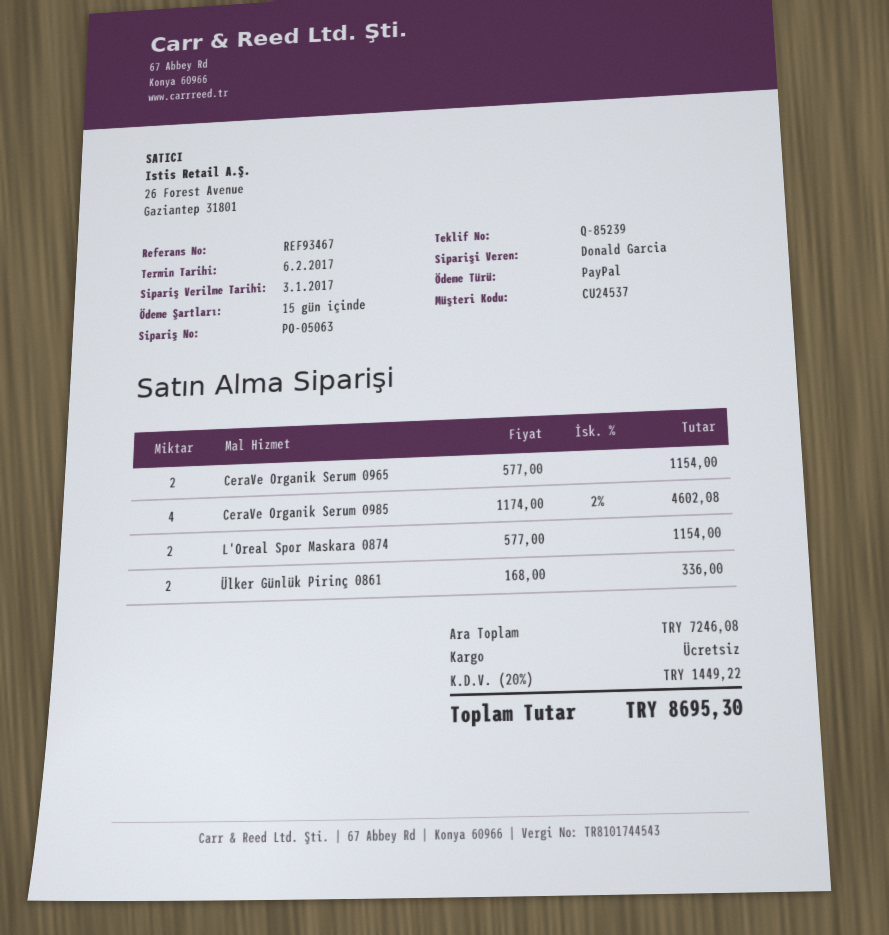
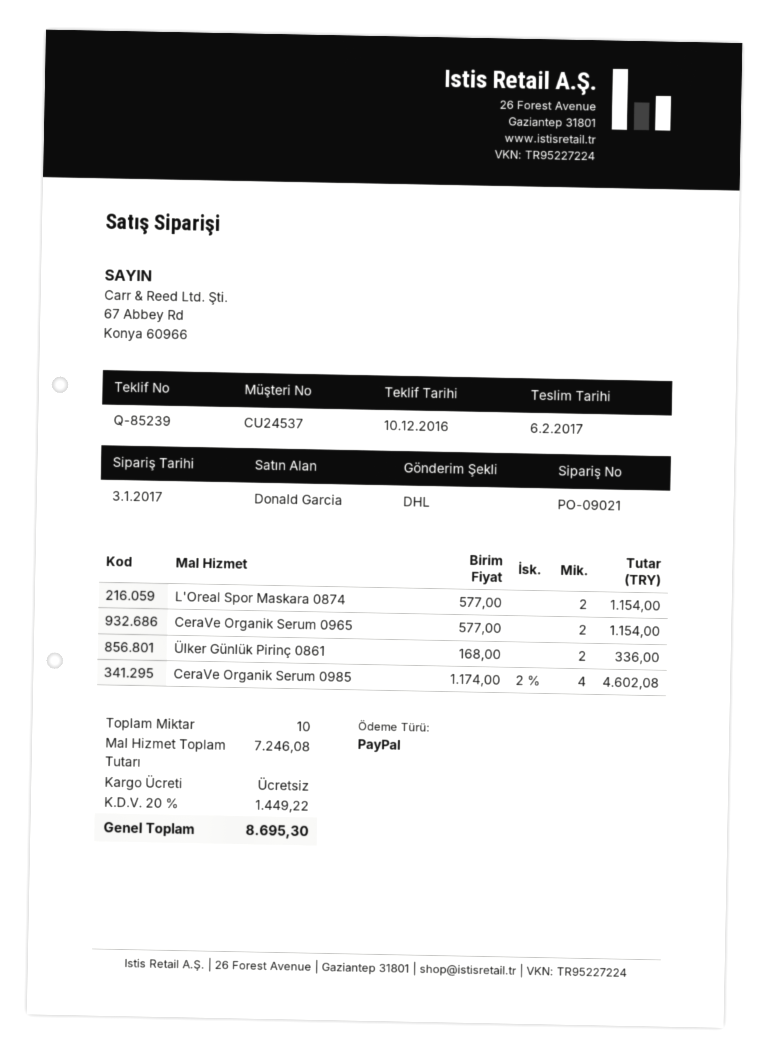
order number: PO-05063 -> PO-09021

